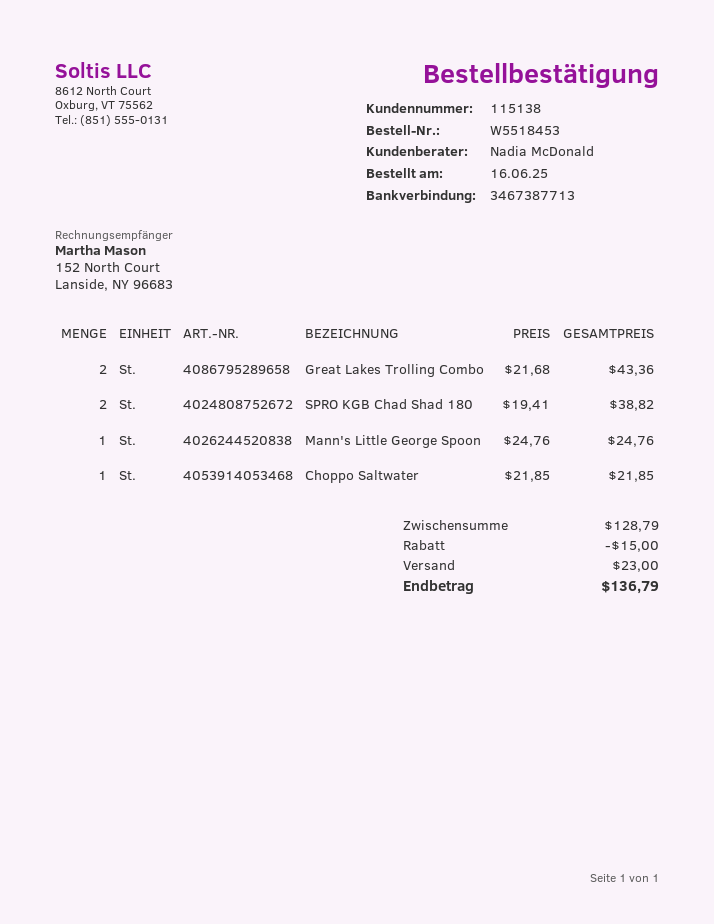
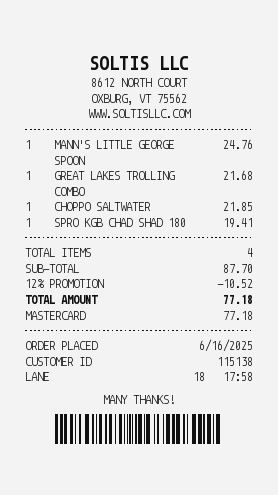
Great Lakes Trolling Combo: 2 for 43.36 -> 1 for 21.68
SPRO KGB Chad Shad 180: 2 for 38.82 -> 1 for 19.41
subtotal: 128.79 -> 87.70
discount: 15.00 -> 10.52
shipping: 23.00 -> none
total: 136.79 -> 77.18

